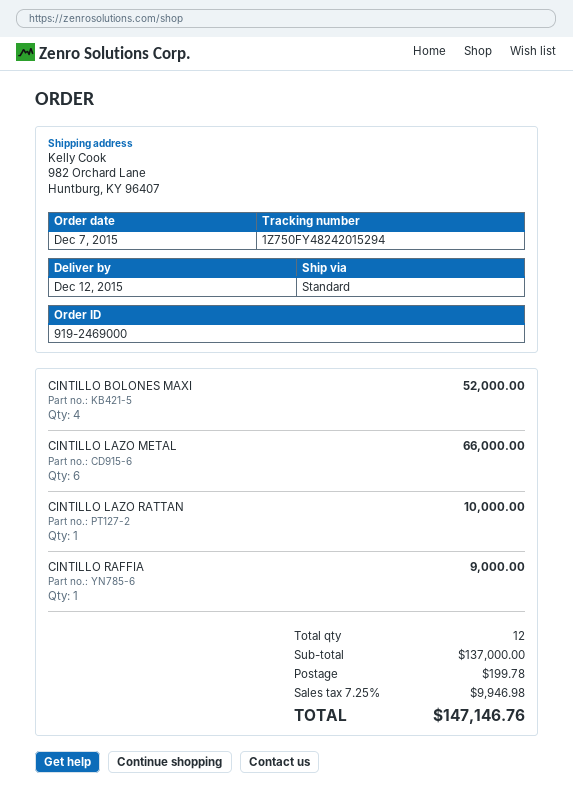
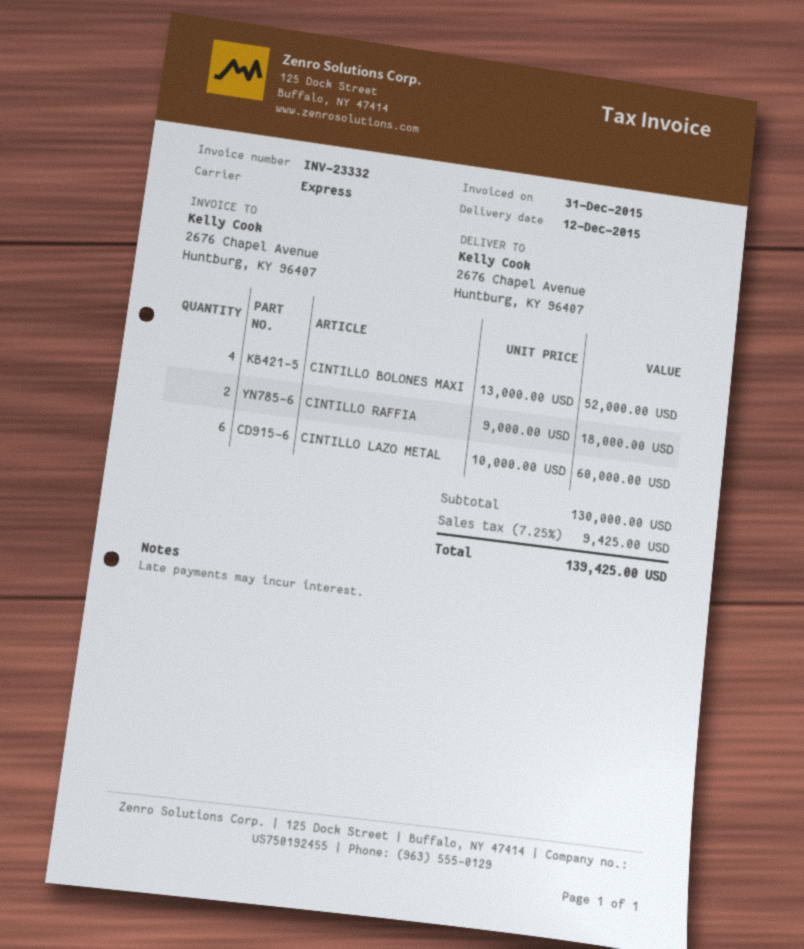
shipping method: standard -> express
ship to: 982 Orchard Lane, Huntburg, KY 96407 -> 2676 Chapel Avenue, Huntburg, KY 96407
CINTILLO LAZO METAL: 6 for 66000.00 -> 6 for 60000.00
CINTILLO LAZO RATTAN: 1 for 10000.00 -> none
CINTILLO RAFFIA: 1 for 9000.00 -> 2 for 18000.00
subtotal: 137000.00 -> 130000.00
shipping: 199.78 -> none
tax: 7.25% = 9946.98 -> 7.25% = 9425.00
total: 147146.76 -> 139425.00

